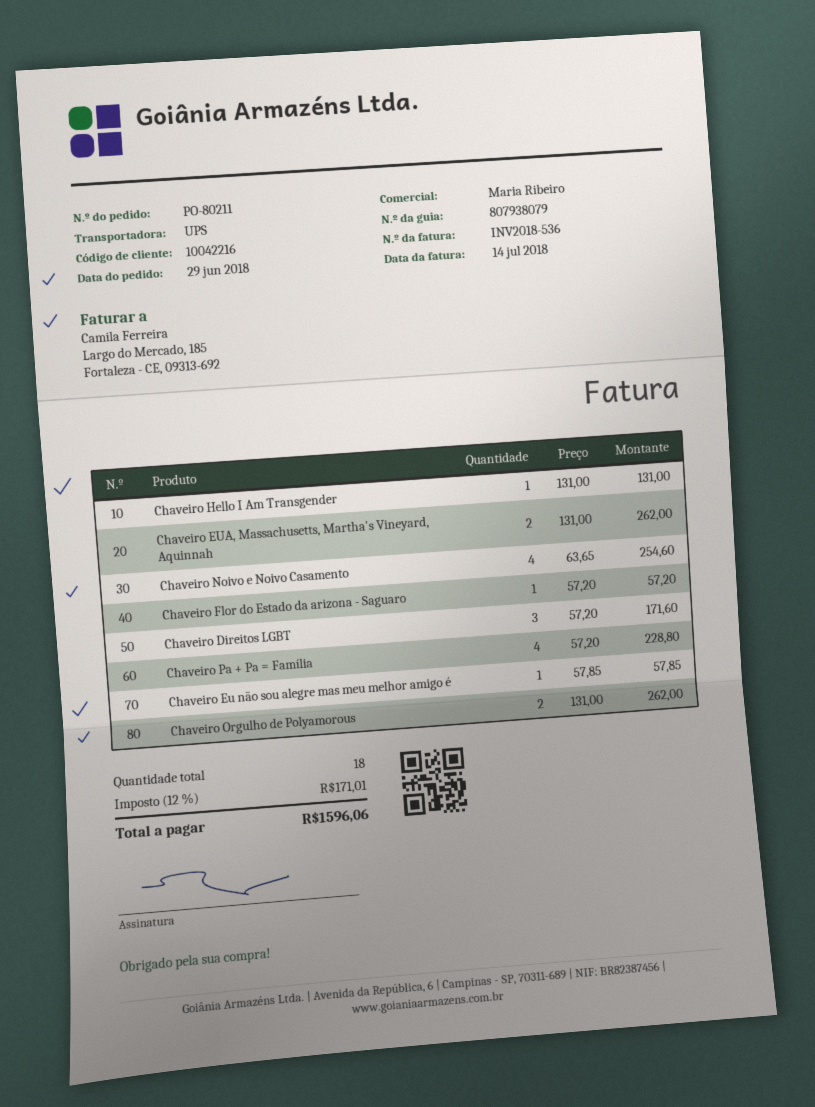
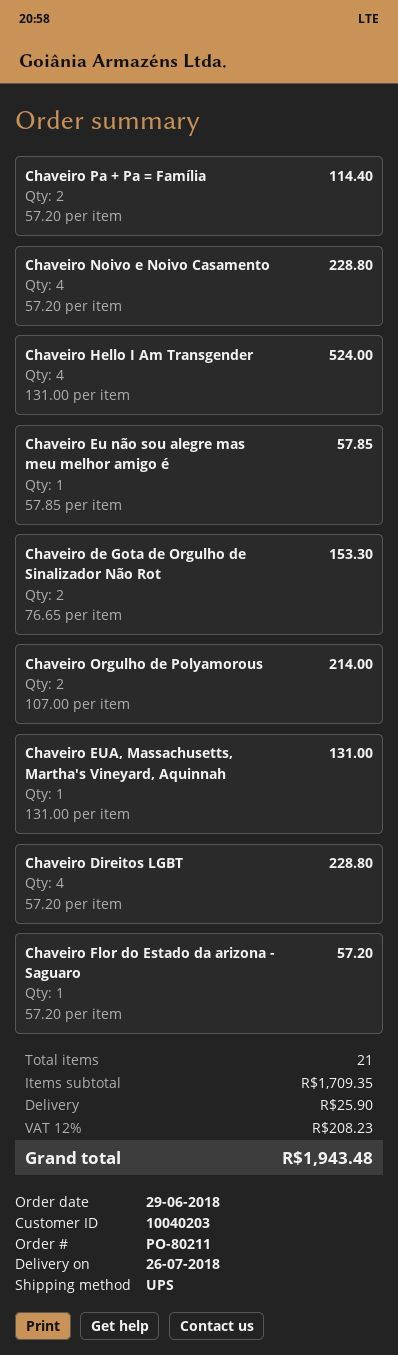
customer number: 10042216 -> 10040203
Chaveiro Hello I Am Transgender: 1 x 131.00 = 131.00 -> 4 x 131.00 = 524.00
Chaveiro EUA, Massachusetts, Martha's Vineyard, Aquinnah: 2 x 131.00 = 262.00 -> 1 x 131.00 = 131.00
Chaveiro Noivo e Noivo Casamento: 4 x 63.65 = 254.60 -> 4 x 57.20 = 228.80
Chaveiro Direitos LGBT: 3 x 57.20 = 171.60 -> 4 x 57.20 = 228.80
Chaveiro Pa + Pa = Família: 4 x 57.20 = 228.80 -> 2 x 57.20 = 114.40
Chaveiro Orgulho de Polyamorous: 2 x 131.00 = 262.00 -> 2 x 107.00 = 214.00
Chaveiro de Gota de Orgulho de Sinalizador Não Rot: none -> 2 x 76.65 = 153.30
total quantity: 18 -> 21
shipping: none -> 25.90
tax: 12% = 171.01 -> 12% = 208.23
total: 1596.06 -> 1943.48

